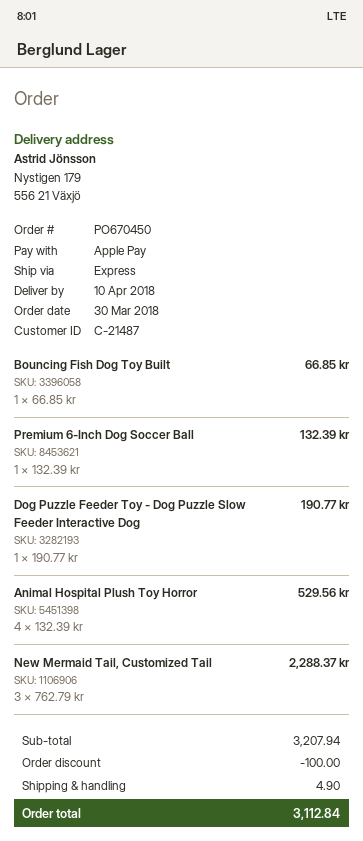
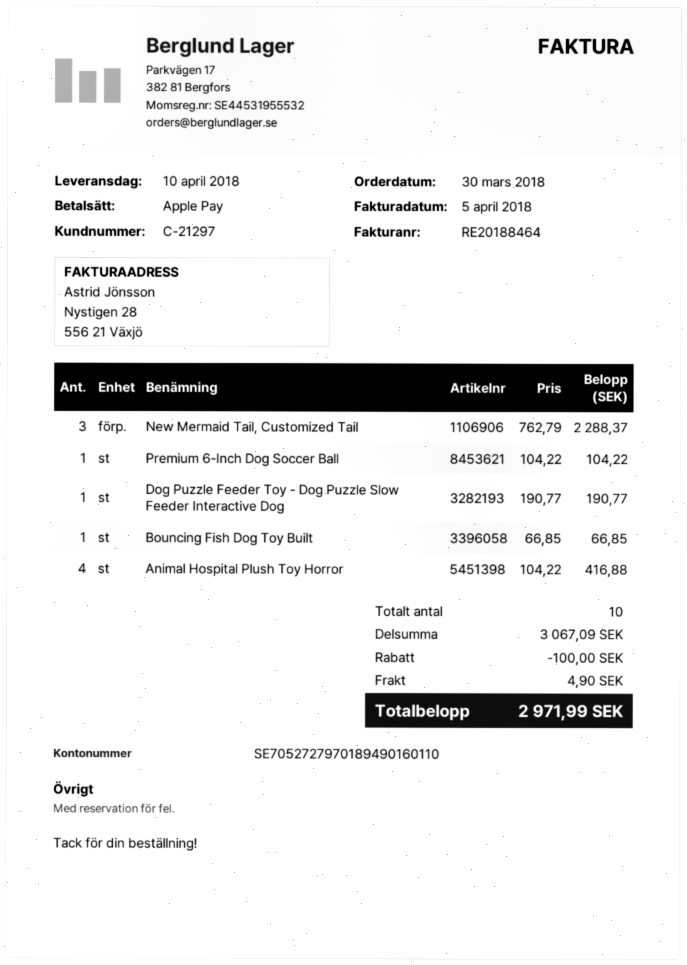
customer number: C-21487 -> C-21297
Premium 6-Inch Dog Soccer Ball: 1 x 132.39 = 132.39 -> 1 x 104.22 = 104.22
Animal Hospital Plush Toy Horror: 4 x 132.39 = 529.56 -> 4 x 104.22 = 416.88
subtotal: 3207.94 -> 3067.09
total: 3112.84 -> 2971.99

